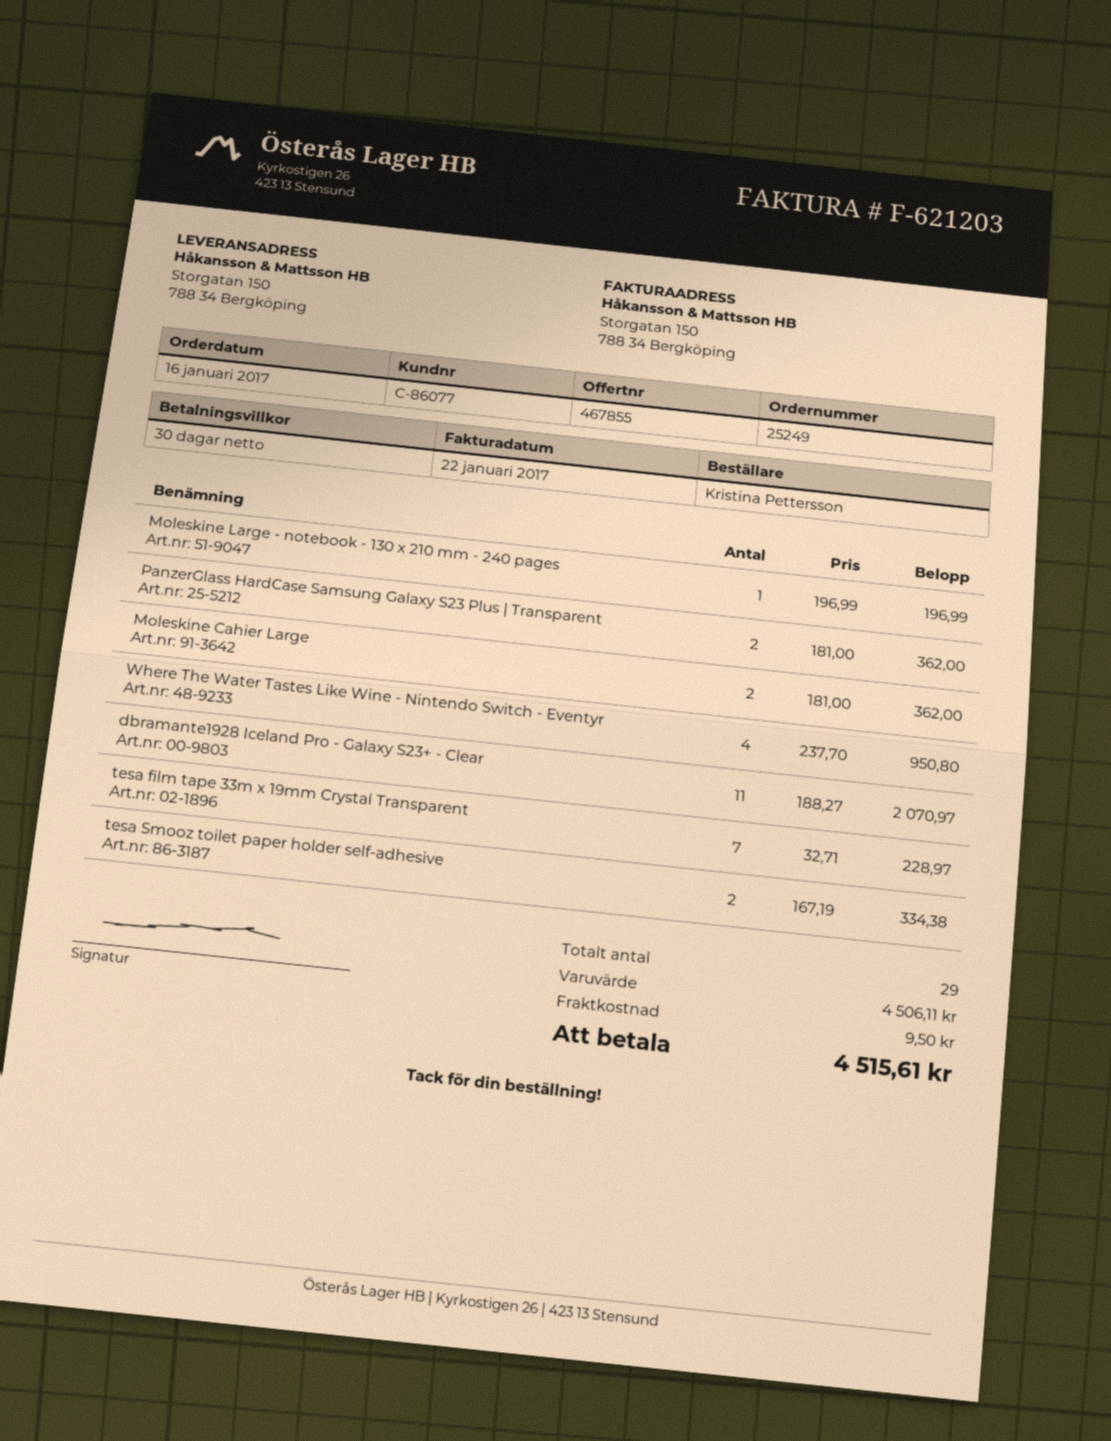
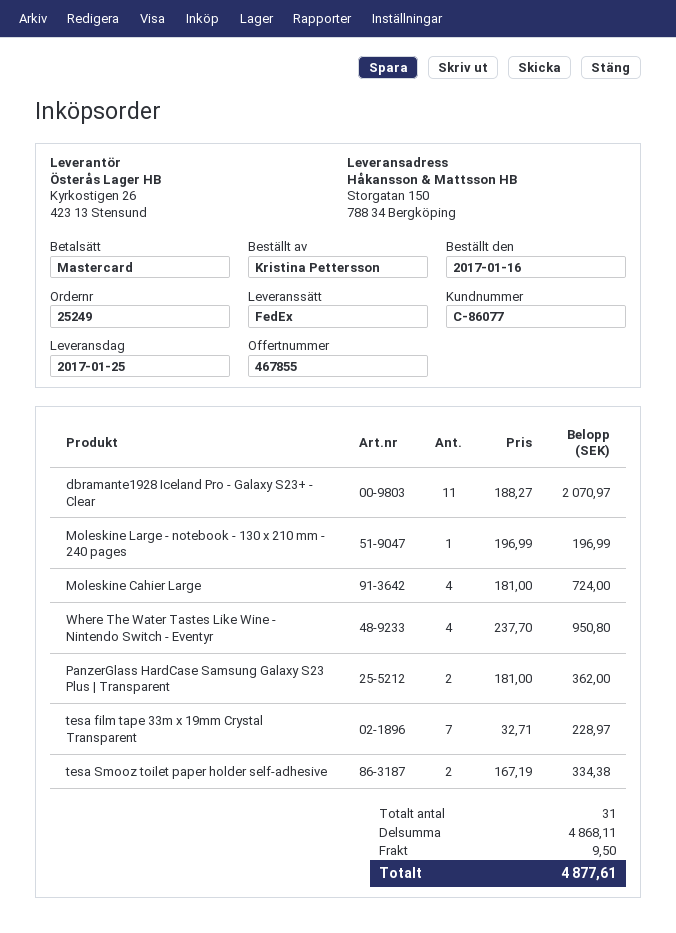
Moleskine Cahier Large: 2 x 181.00 = 362.00 -> 4 x 181.00 = 724.00
total quantity: 29 -> 31
subtotal: 4506.11 -> 4868.11
total: 4515.61 -> 4877.61

